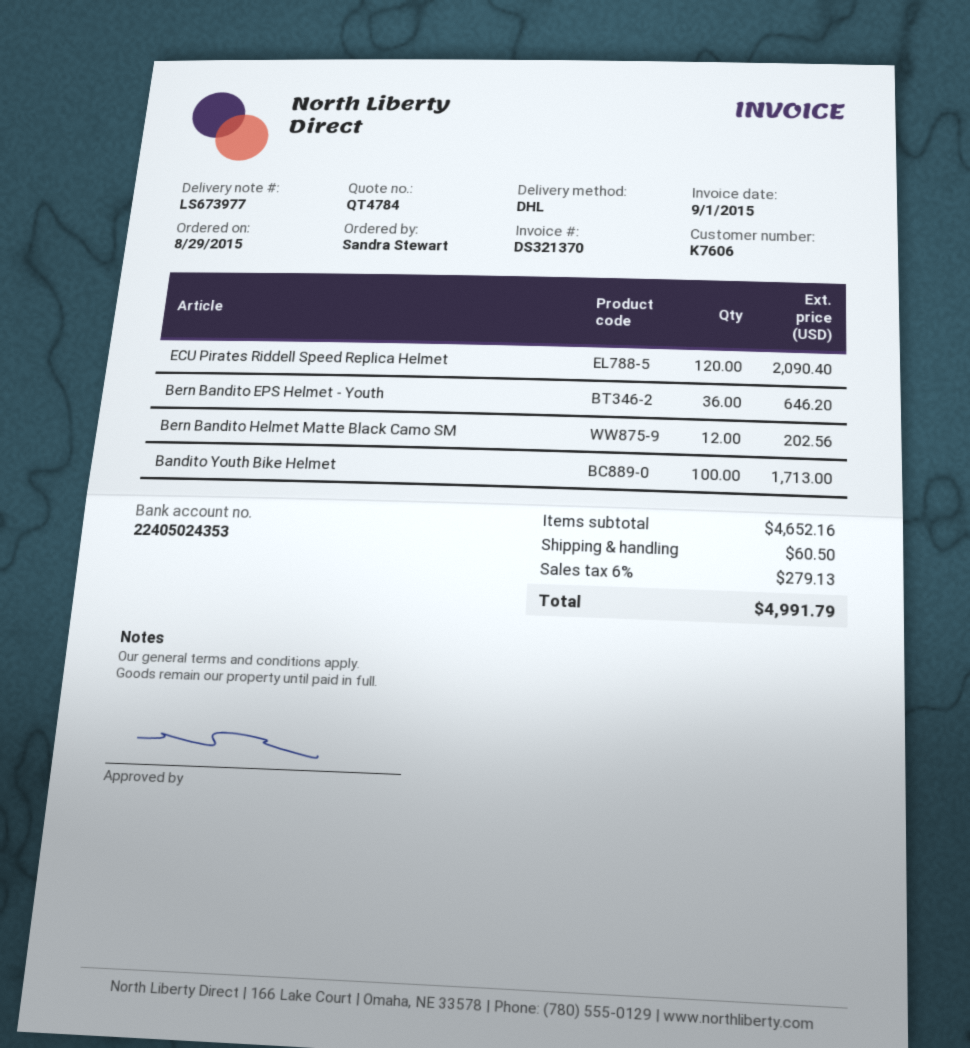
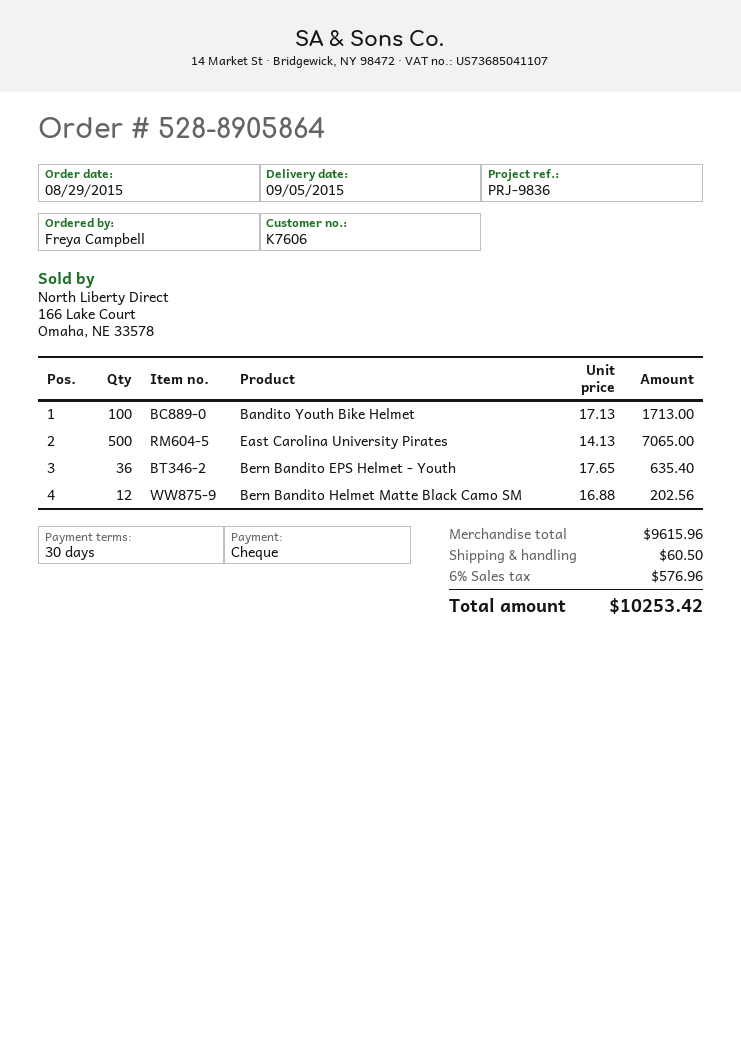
ordered by: Sandra Stewart -> Freya Campbell
ECU Pirates Riddell Speed Replica Helmet: 120 for 2090.40 -> none
Bern Bandito EPS Helmet - Youth: 36 for 646.20 -> 36 for 635.40
East Carolina University Pirates: none -> 500 for 7065.00
subtotal: 4652.16 -> 9615.96
tax: 6% = 279.13 -> 6% = 576.96
total: 4991.79 -> 10253.42

